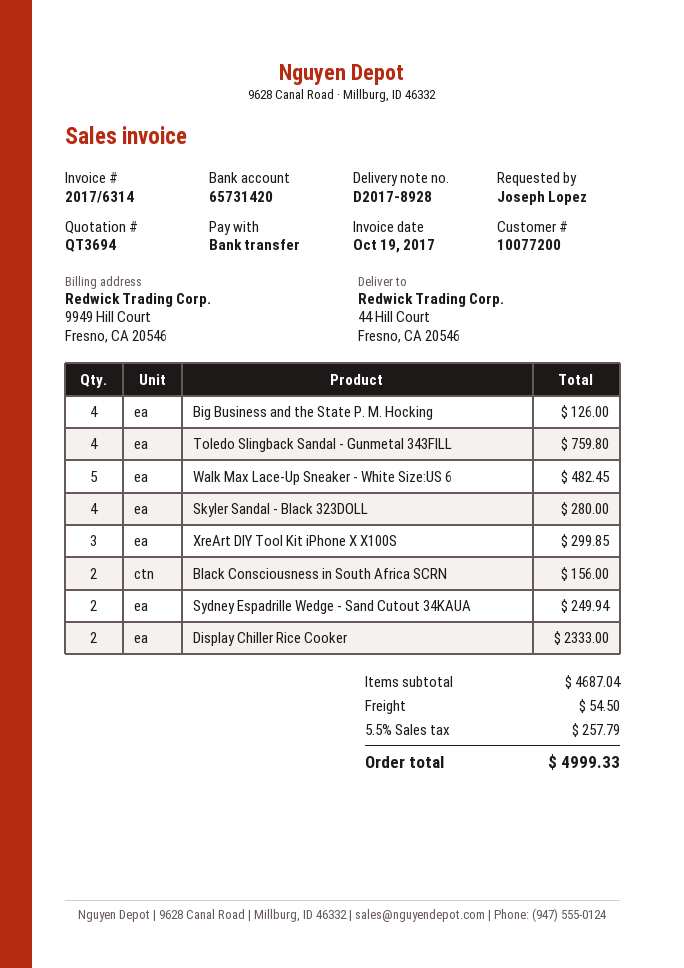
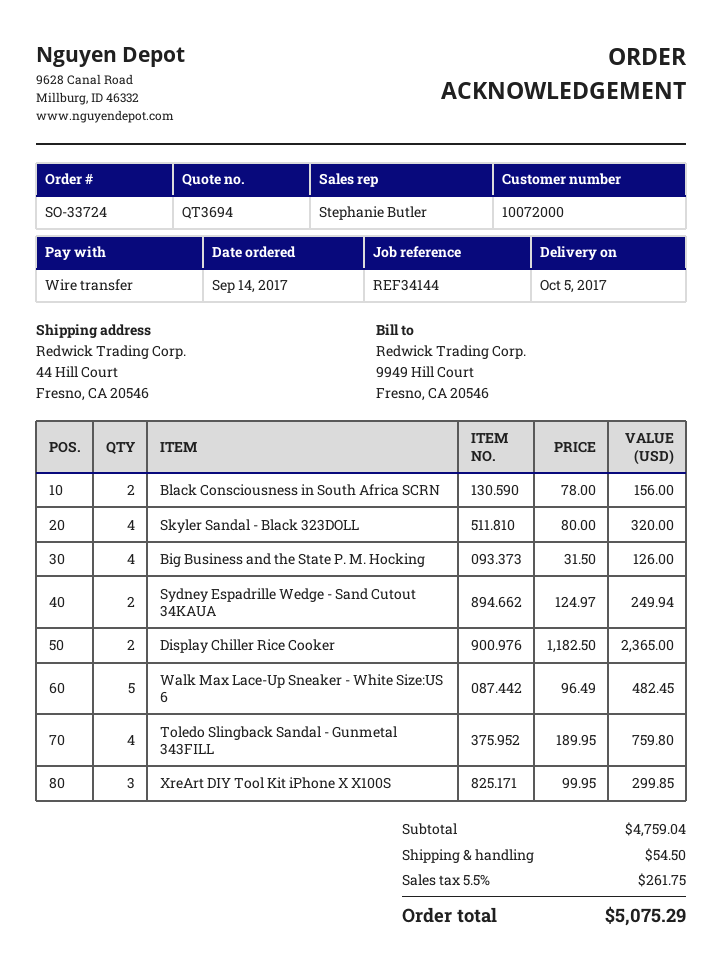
customer number: 10077200 -> 10072000
Skyler Sandal - Black 323DOLL: 4 for 280.00 -> 4 for 320.00
Display Chiller Rice Cooker: 2 for 2333.00 -> 2 for 2365.00
subtotal: 4687.04 -> 4759.04
tax: 5.5% = 257.79 -> 5.5% = 261.75
total: 4999.33 -> 5075.29

